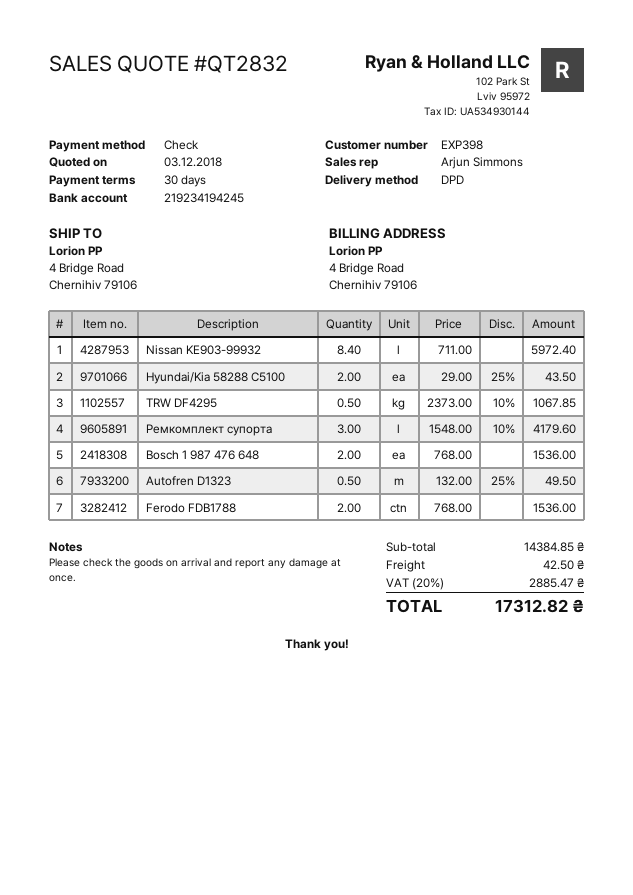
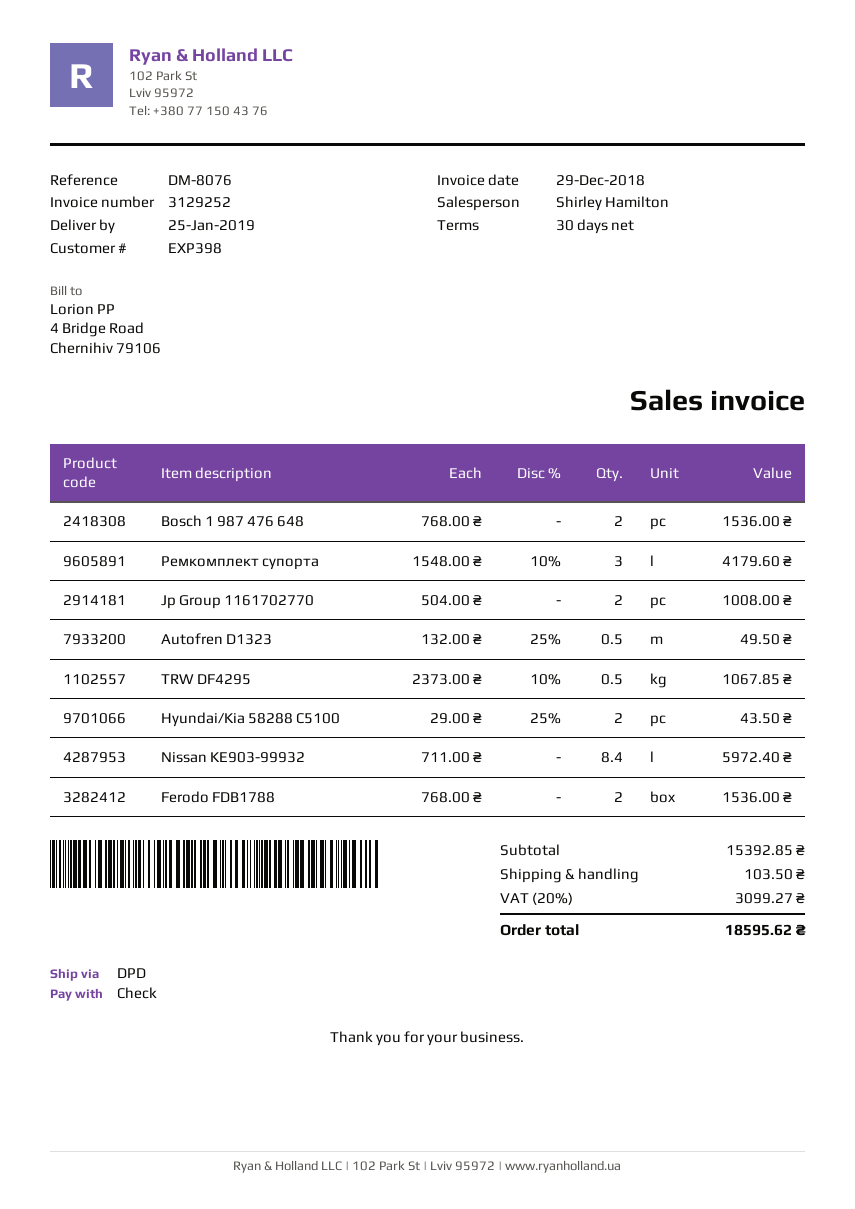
sales rep: Arjun Simmons -> Shirley Hamilton
Jp Group 1161702770: none -> 2 x 504.00 = 1008.00
subtotal: 14384.85 -> 15392.85
shipping: 42.50 -> 103.50
tax: 20% = 2885.47 -> 20% = 3099.27
total: 17312.82 -> 18595.62

